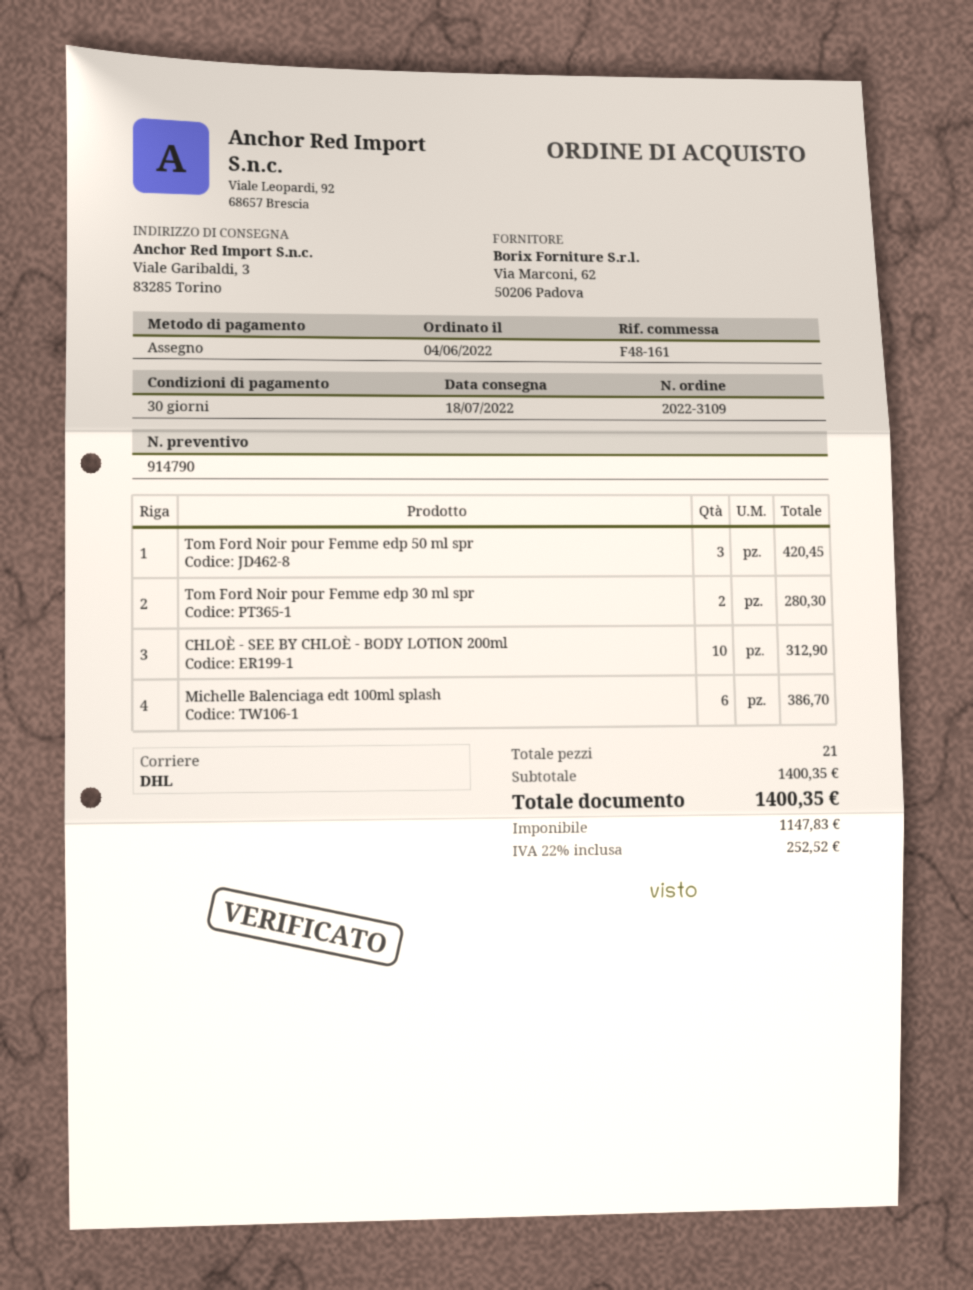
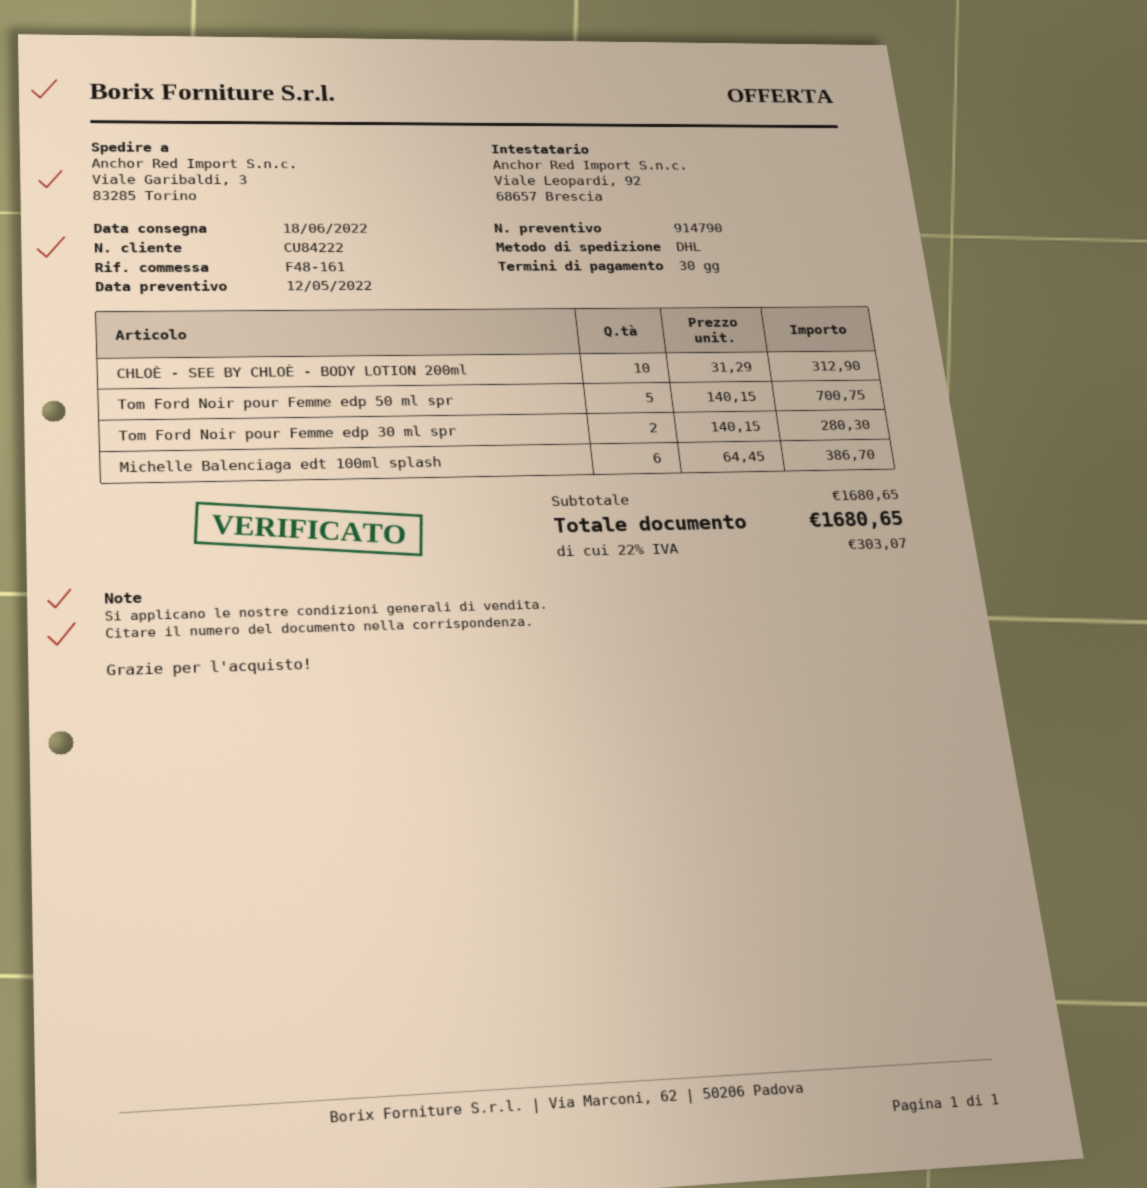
delivery date: 2022-07-18 -> 2022-06-18
Tom Ford Noir pour Femme edp 50 ml spr: 3 for 420.45 -> 5 for 700.75
subtotal: 1400.35 -> 1680.65
tax: 22% = 252.52 -> 22% = 303.07
total: 1400.35 -> 1680.65

